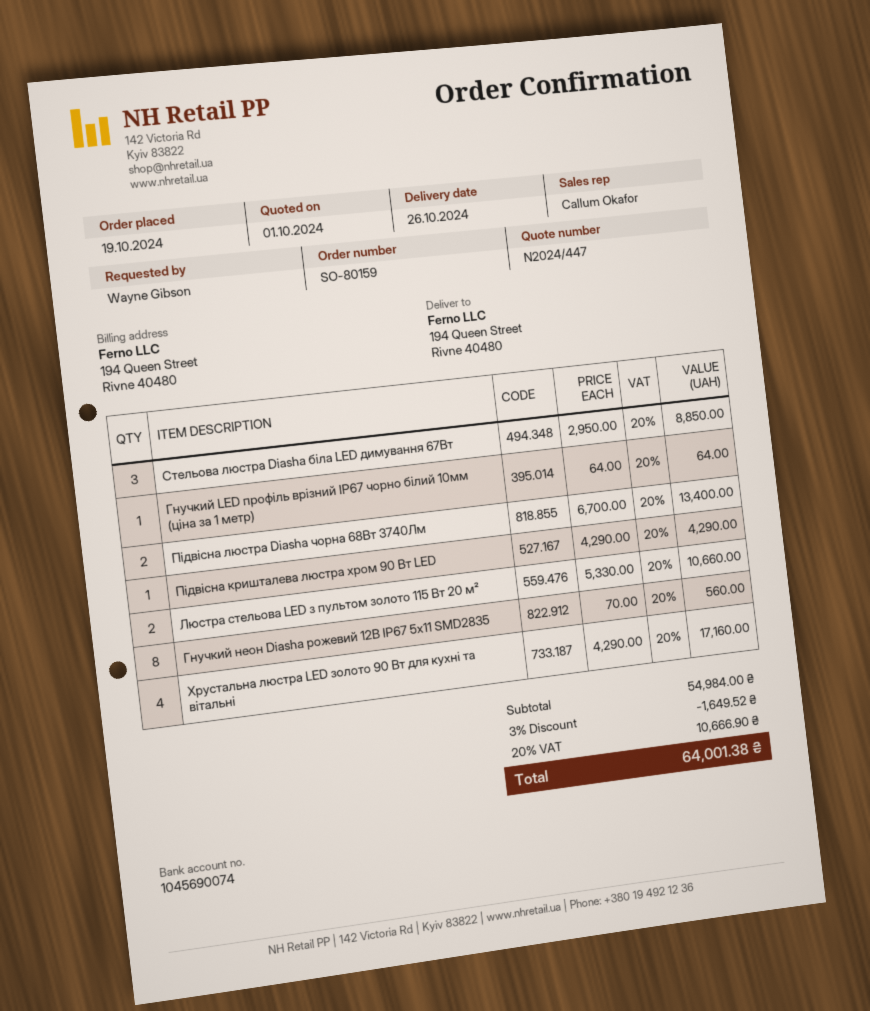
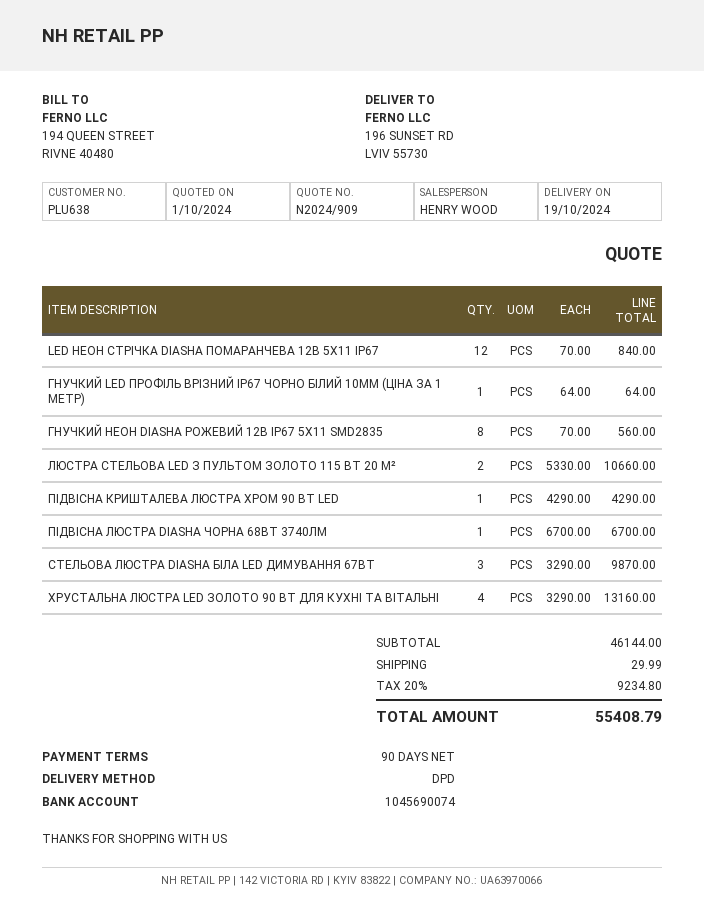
quote number: N2024/447 -> N2024/909
delivery date: 2024-10-26 -> 2024-10-19
sales rep: Callum Okafor -> HENRY WOOD
ship to: 194 Queen Street, Rivne 40480 -> 196 SUNSET RD, LVIV 55730
Стельова люстра Diasha біла LED димування 67Вт: 3 x 2950.00 = 8850.00 -> 3 x 3290.00 = 9870.00
Підвісна люстра Diasha чорна 68Вт 3740Лм: 2 x 6700.00 = 13400.00 -> 1 x 6700.00 = 6700.00
Хрустальна люстра LED золото 90 Вт для кухні та вітальні: 4 x 4290.00 = 17160.00 -> 4 x 3290.00 = 13160.00
LED НЕОН СТРІЧКА DIASHA ПОМАРАНЧЕВА 12В 5X11 IP67: none -> 12 x 70.00 = 840.00
subtotal: 54984.00 -> 46144.00
discount: 3% = 1649.52 -> none
shipping: none -> 29.99
tax: 20% = 10666.90 -> 20% = 9234.80
total: 64001.38 -> 55408.79

